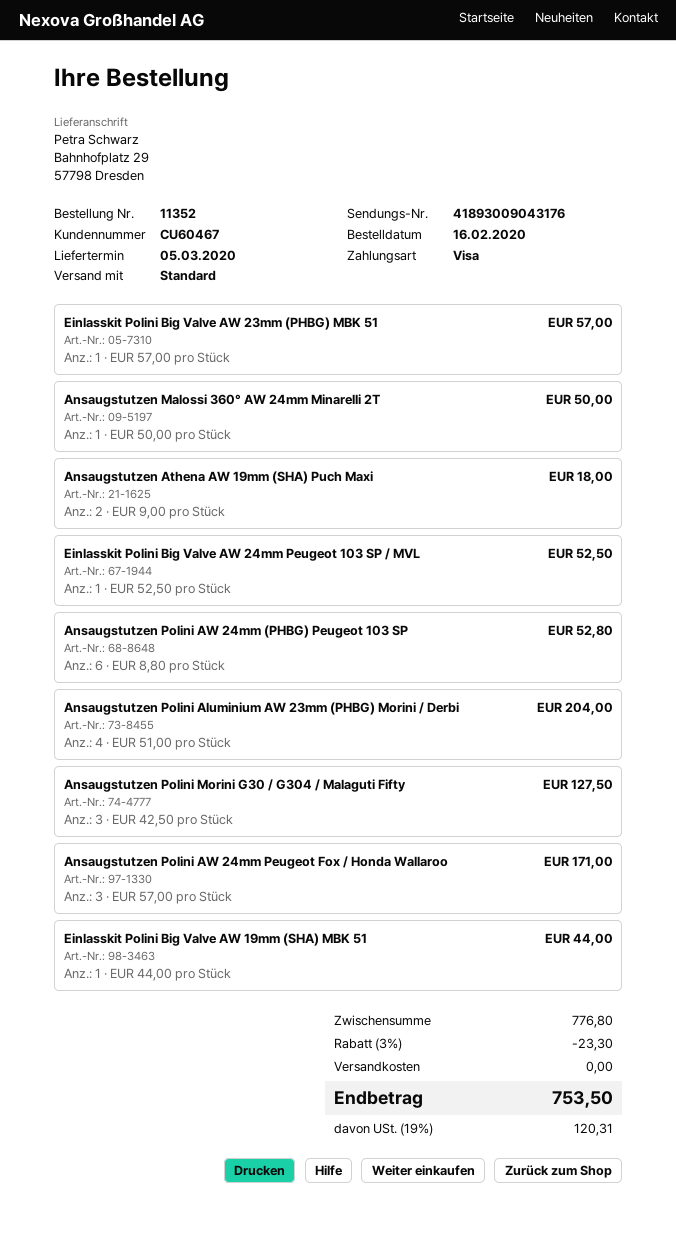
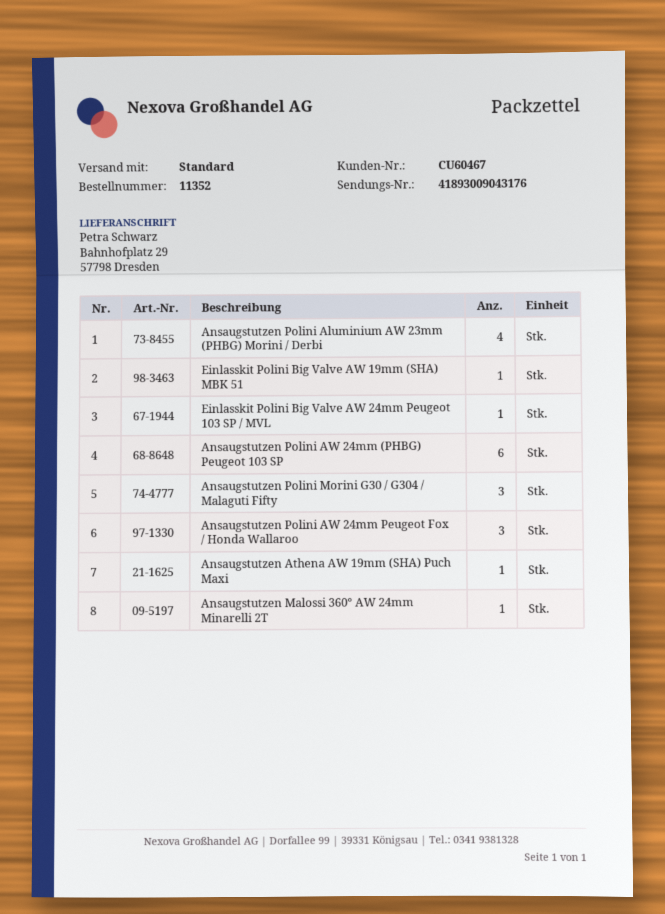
Einlasskit Polini Big Valve AW 23mm (PHBG) MBK 51: 1 -> none
Ansaugstutzen Athena AW 19mm (SHA) Puch Maxi: 2 -> 1

